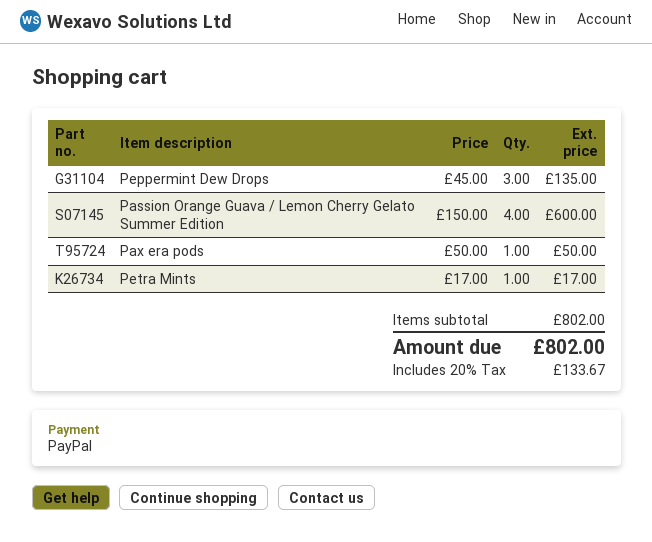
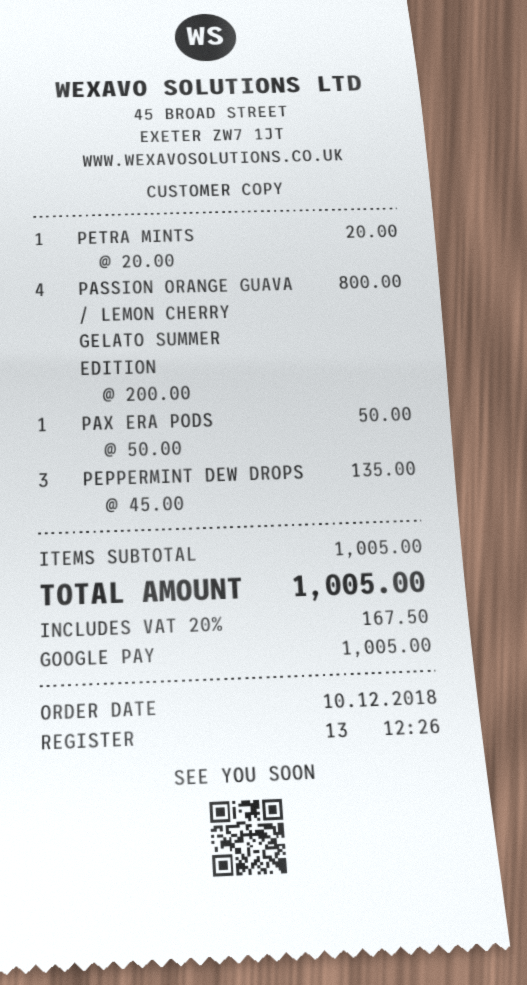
payment method: PayPal -> Google Pay
Passion Orange Guava / Lemon Cherry Gelato Summer Edition: 4 x 150.00 = 600.00 -> 4 x 200.00 = 800.00
Petra Mints: 1 x 17.00 = 17.00 -> 1 x 20.00 = 20.00
subtotal: 802.00 -> 1005.00
tax: 20% = 133.67 -> 20% = 167.50
total: 802.00 -> 1005.00

